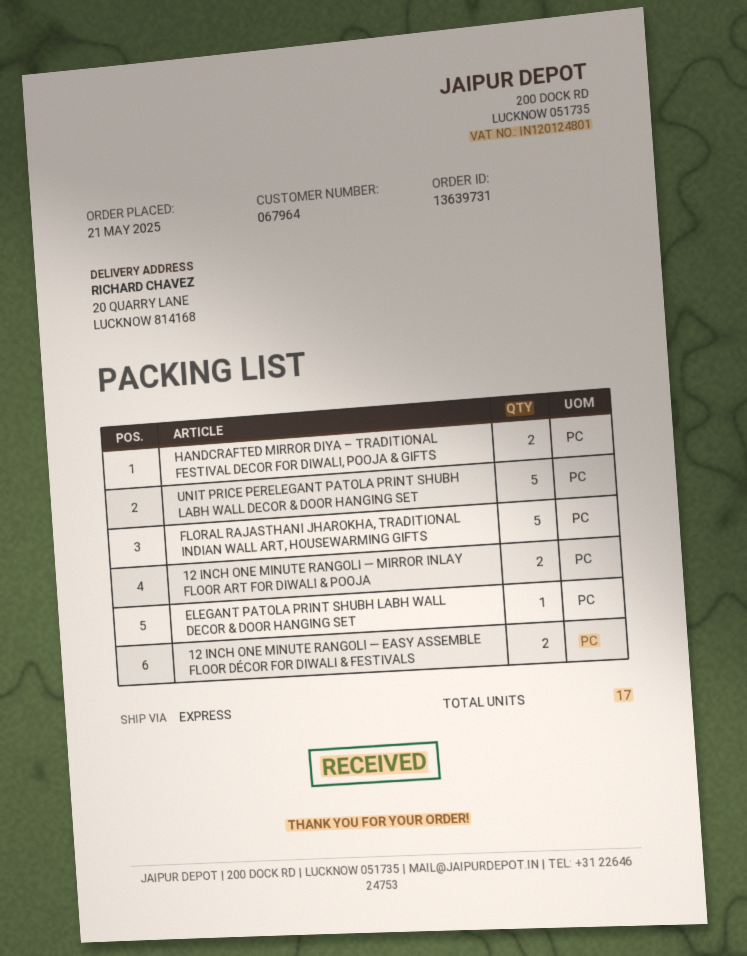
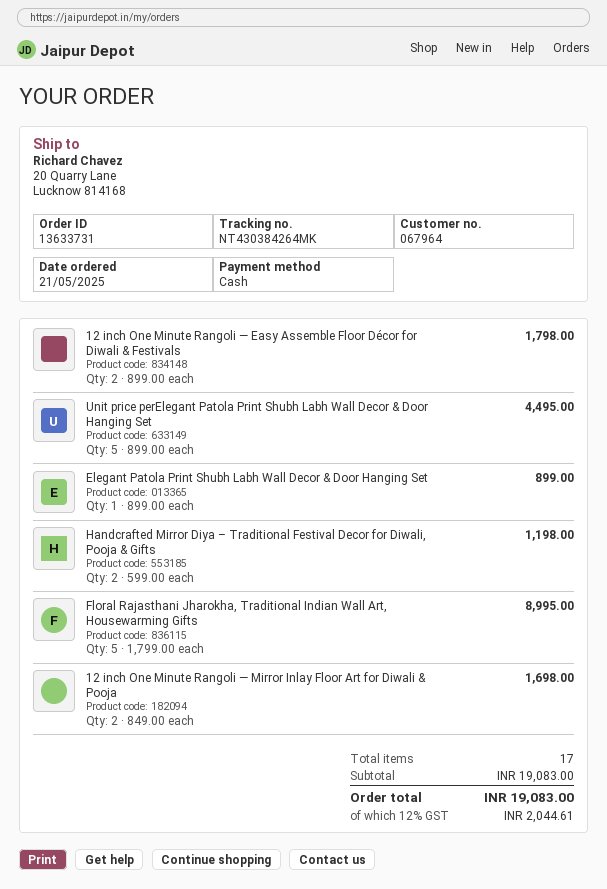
order number: 13639731 -> 13633731

